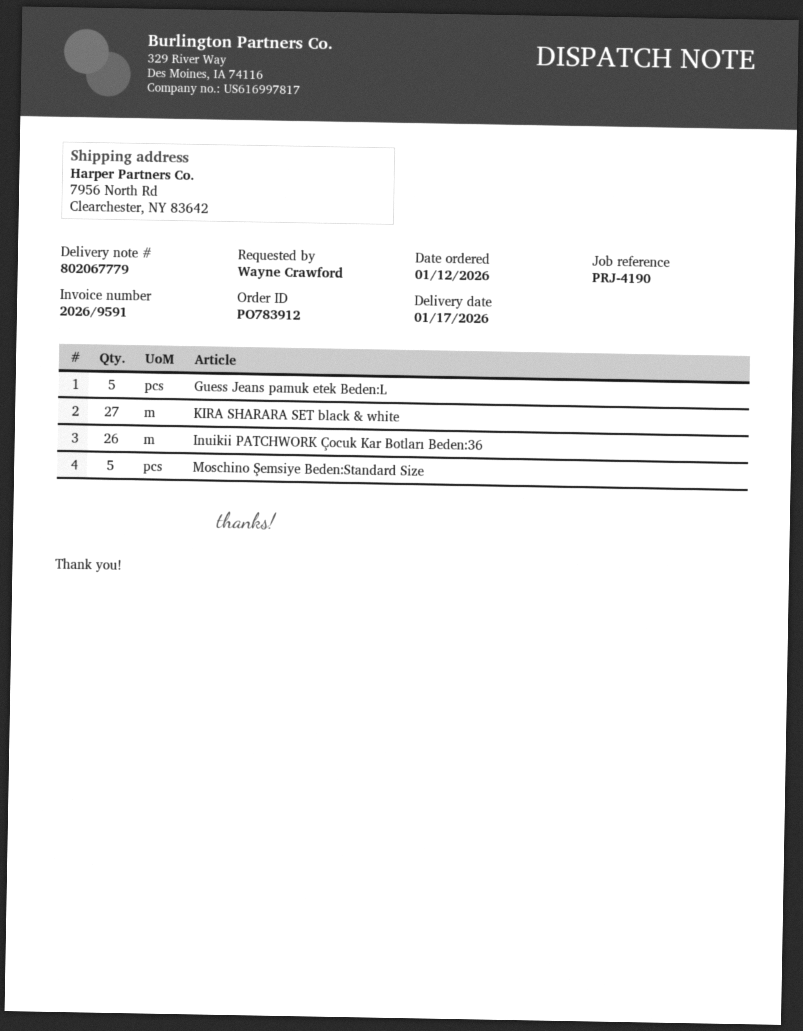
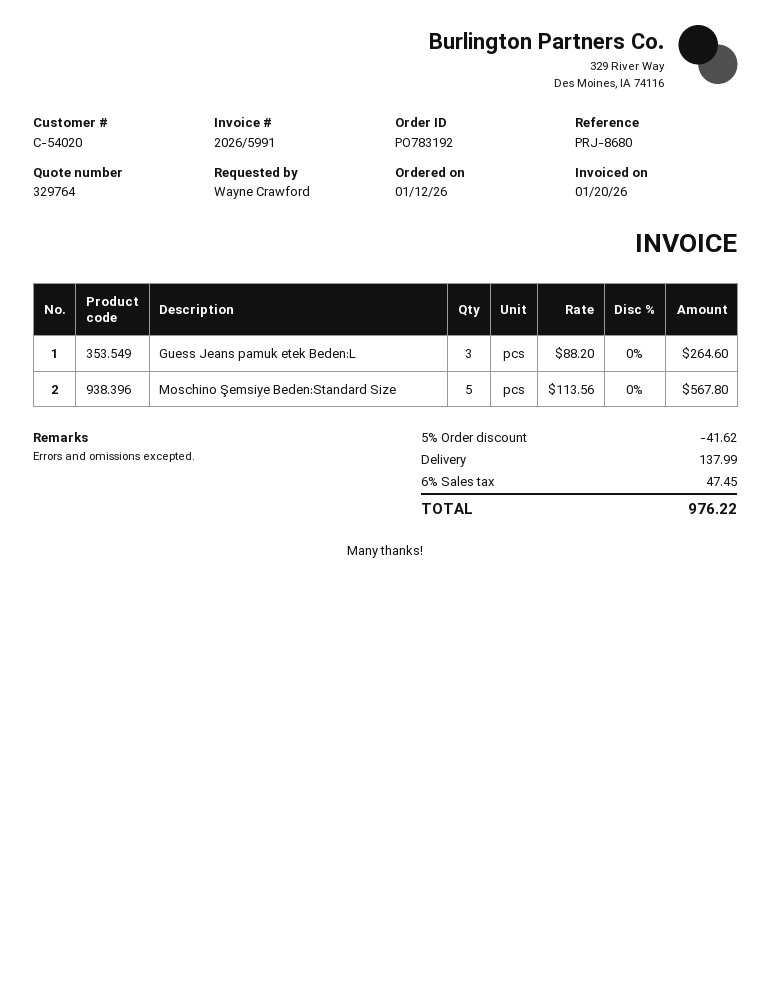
order number: PO783912 -> PO783192
invoice number: 2026/9591 -> 2026/5991
reference: PRJ-4190 -> PRJ-8680
Guess Jeans pamuk etek Beden:L: 5 -> 3
KIRA SHARARA SET black & white: 27 -> none
Inuikii PATCHWORK Çocuk Kar Botları Beden:36: 26 -> none

